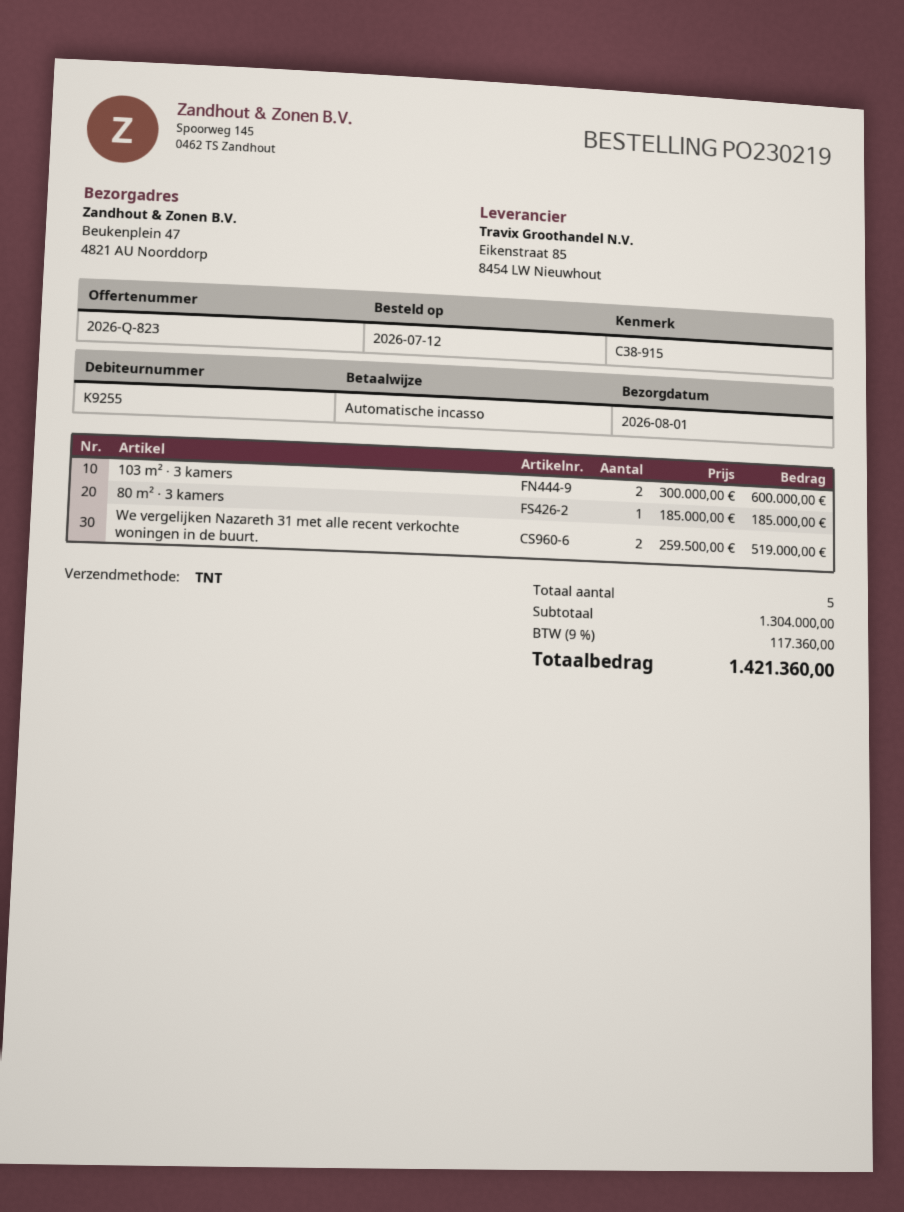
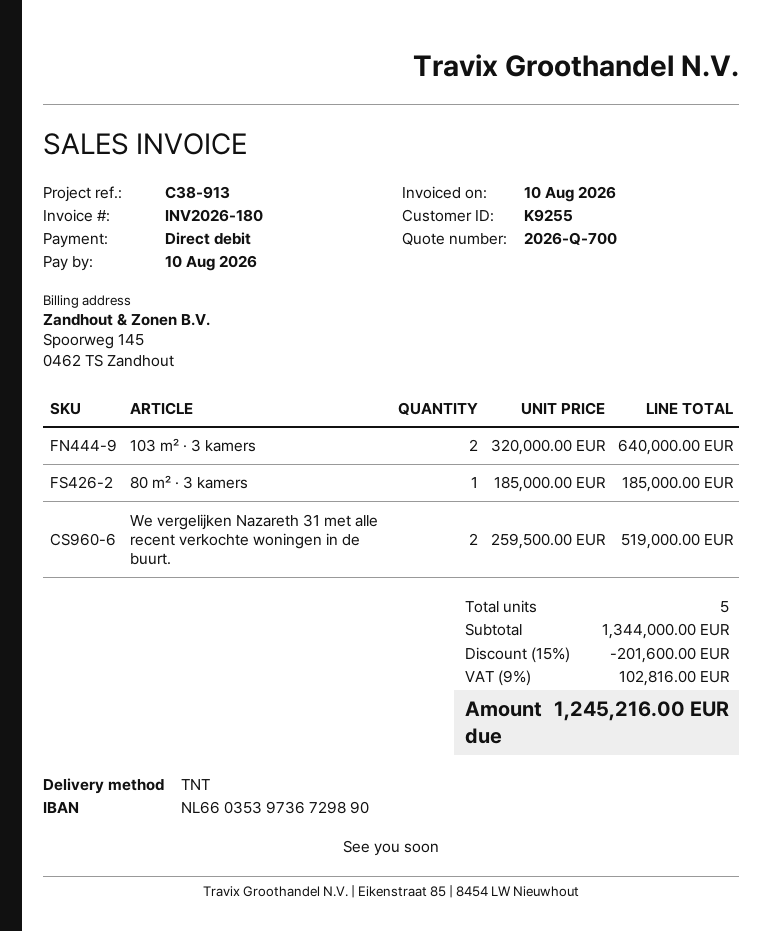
quote number: 2026-Q-823 -> 2026-Q-700
reference: C38-915 -> C38-913
103 m² · 3 kamers: 2 x 300000.00 = 600000.00 -> 2 x 320000.00 = 640000.00
subtotal: 1304000.00 -> 1344000.00
discount: none -> 15% = 201600.00
tax: 9% = 117360.00 -> 9% = 102816.00
total: 1421360.00 -> 1245216.00

